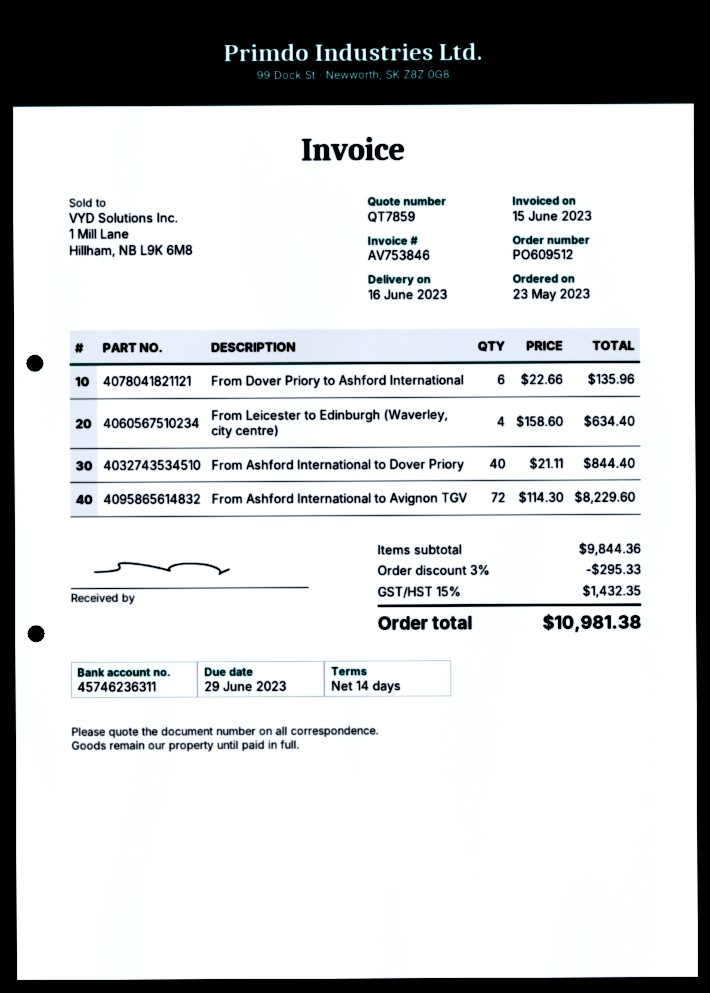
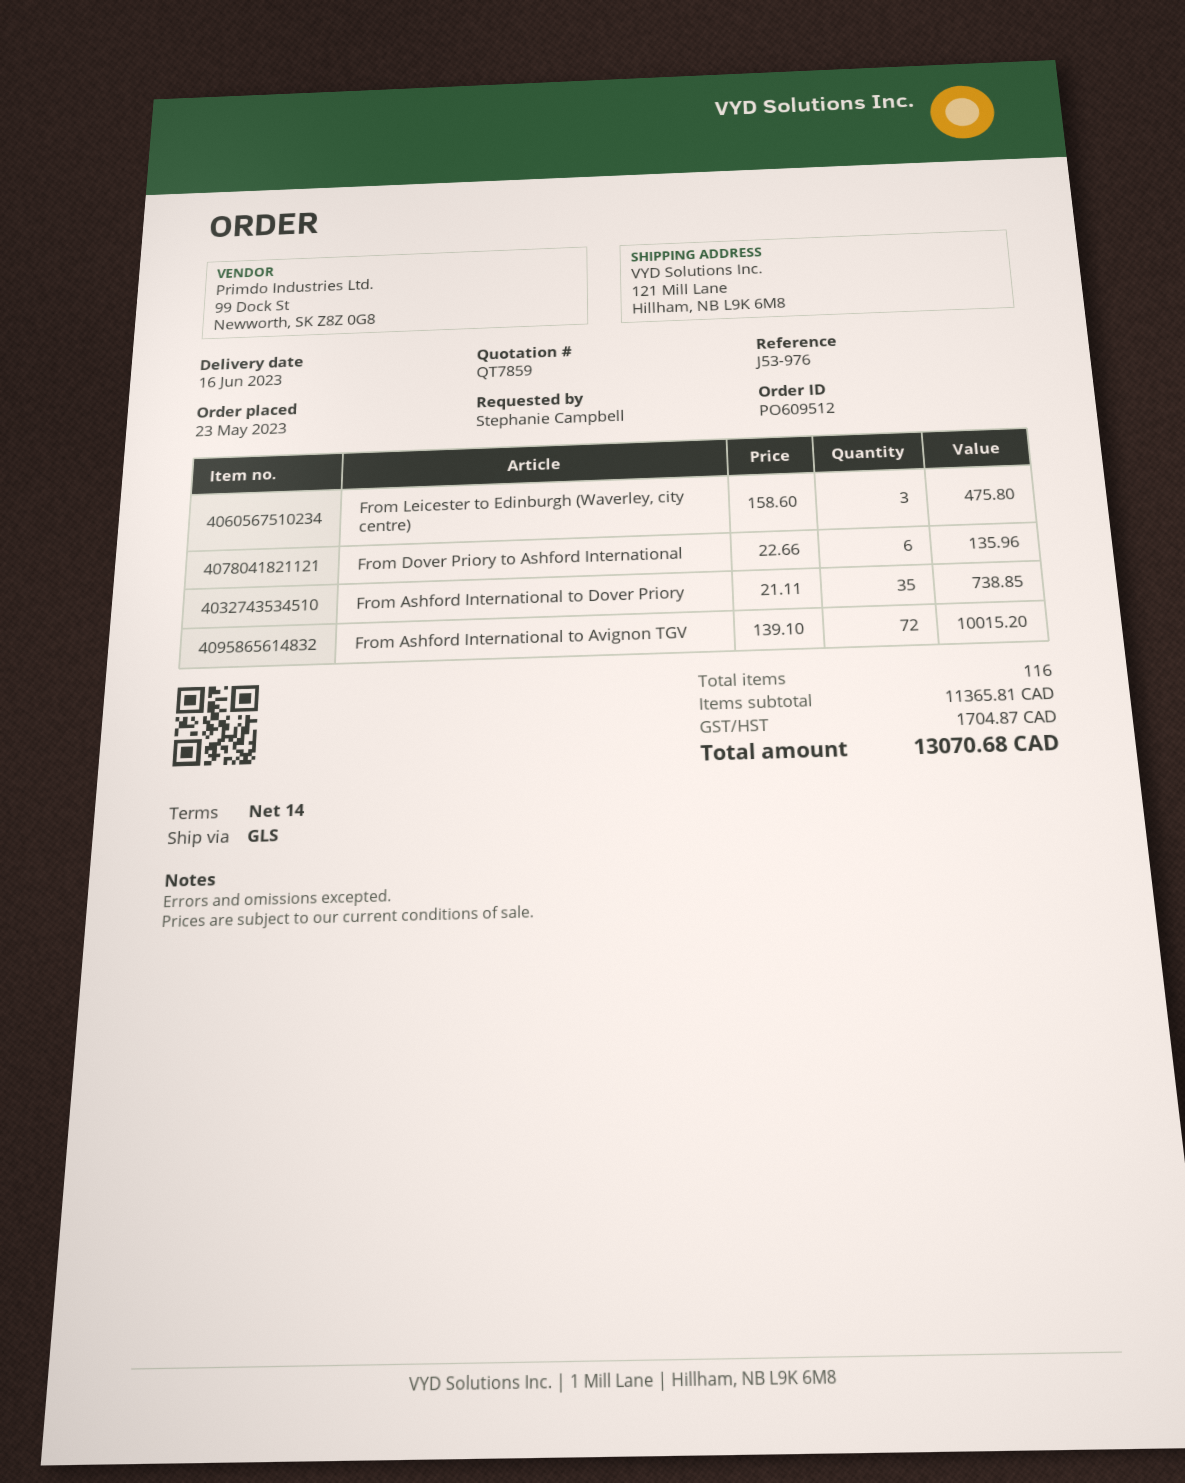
From Leicester to Edinburgh (Waverley, city centre): 4 x 158.60 = 634.40 -> 3 x 158.60 = 475.80
From Ashford International to Dover Priory: 40 x 21.11 = 844.40 -> 35 x 21.11 = 738.85
From Ashford International to Avignon TGV: 72 x 114.30 = 8229.60 -> 72 x 139.10 = 10015.20
subtotal: 9844.36 -> 11365.81
discount: 3% = 295.33 -> none
tax: 1432.35 -> 1704.87
total: 10981.38 -> 13070.68

